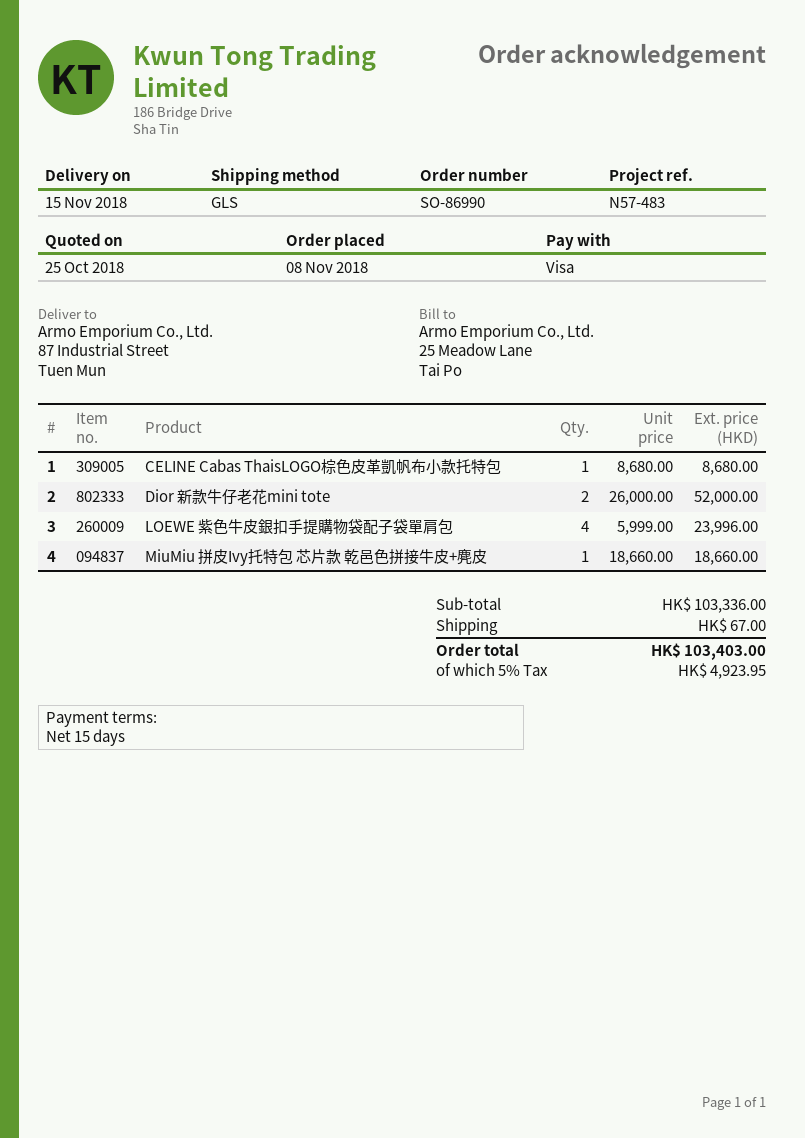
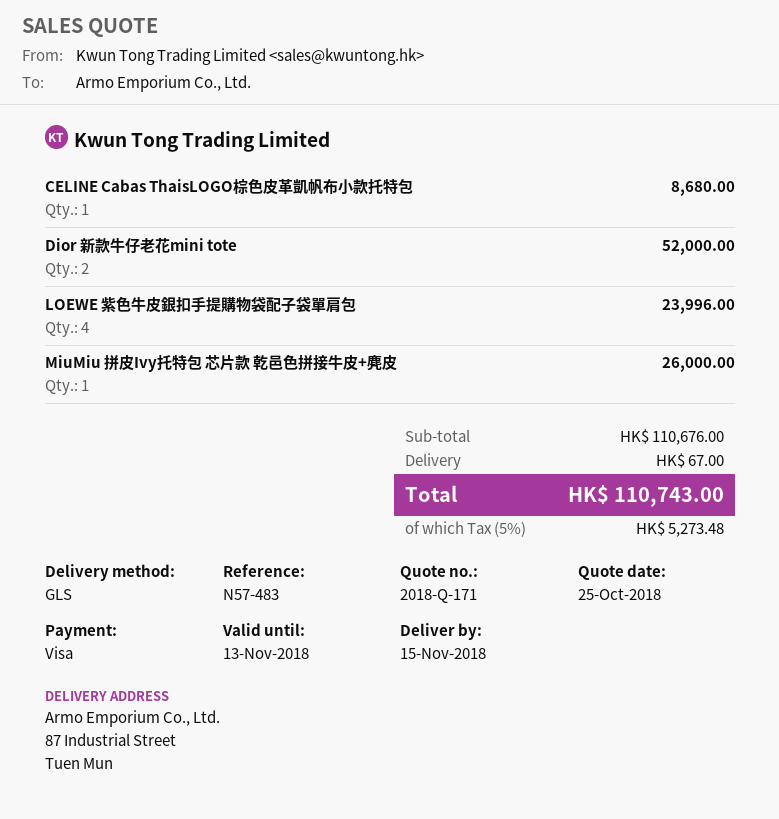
MiuMiu 拼皮Ivy托特包 芯片款 乾邑色拼接牛皮+麂皮: 1 for 18660.00 -> 1 for 26000.00
subtotal: 103336.00 -> 110676.00
tax: 5% = 4923.95 -> 5% = 5273.48
total: 103403.00 -> 110743.00

